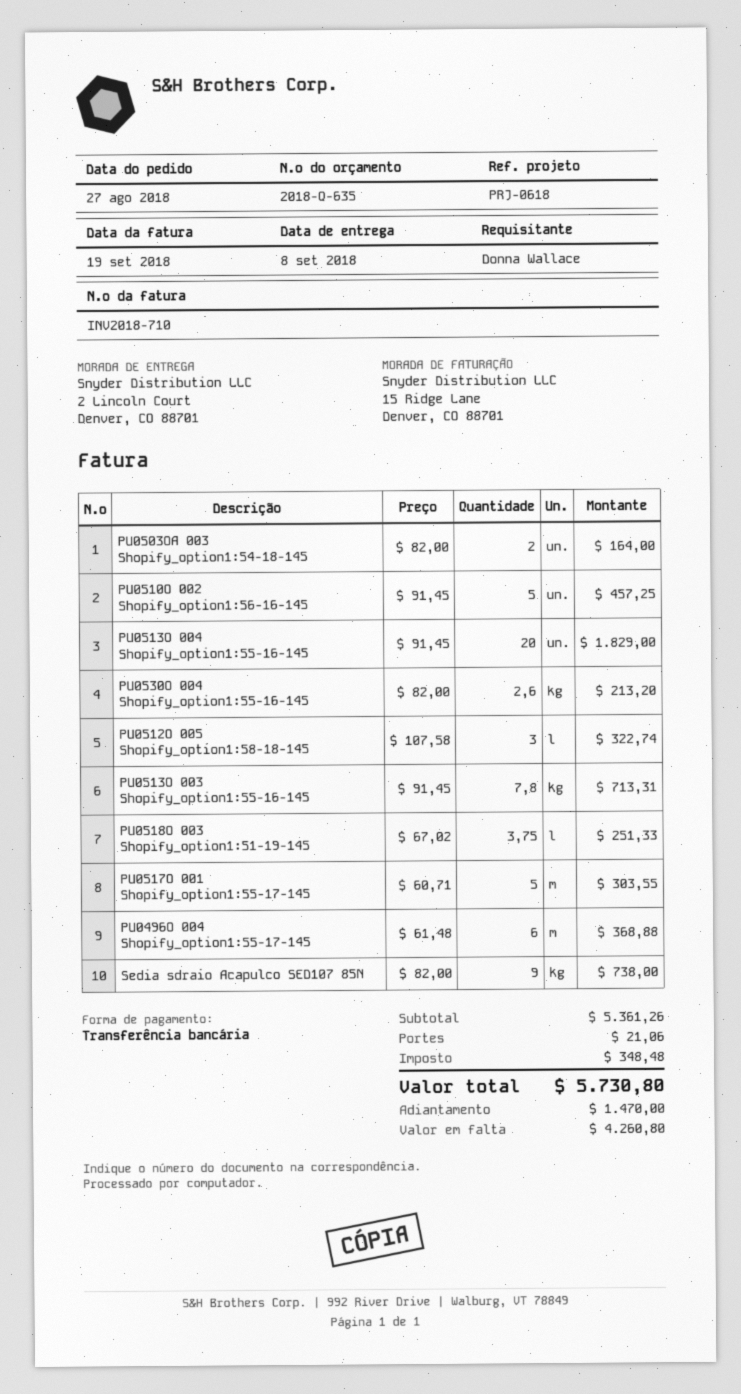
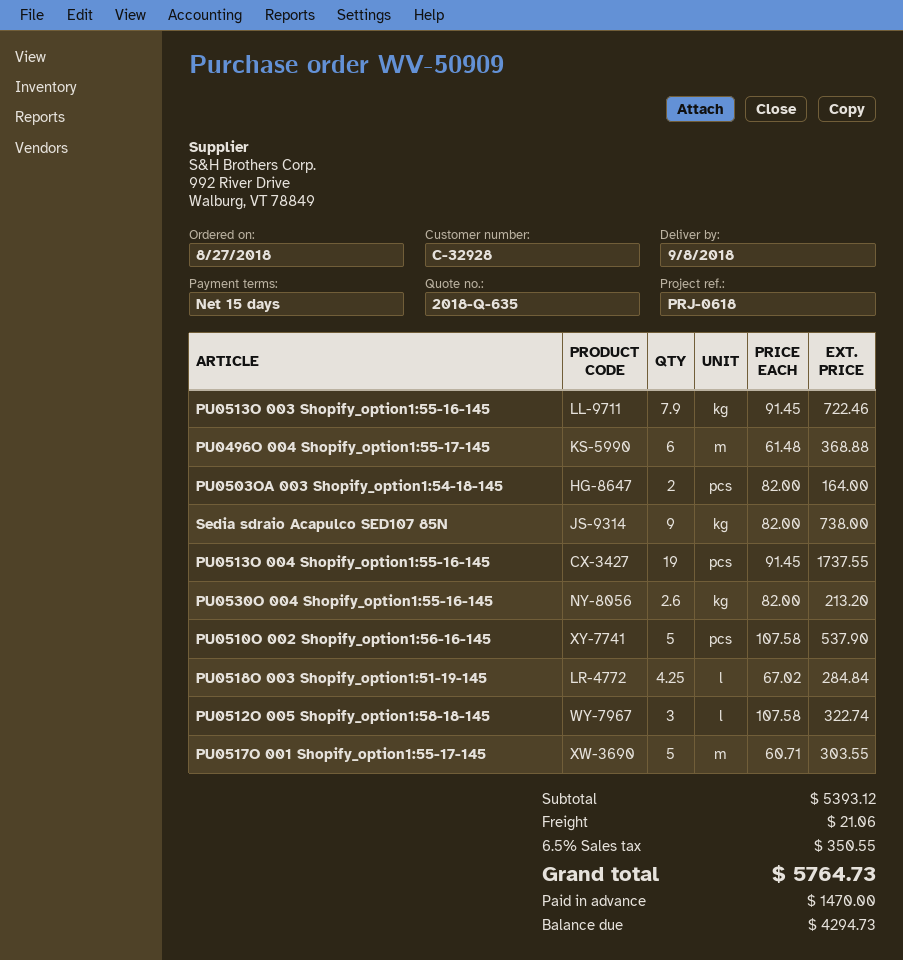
PU0510O 002 Shopify_option1:56-16-145: 5 x 91.45 = 457.25 -> 5 x 107.58 = 537.90
PU0513O 004 Shopify_option1:55-16-145: 20 x 91.45 = 1829.00 -> 19 x 91.45 = 1737.55
PU0513O 003 Shopify_option1:55-16-145: 7.8 x 91.45 = 713.31 -> 7.9 x 91.45 = 722.46
PU0518O 003 Shopify_option1:51-19-145: 3.75 x 67.02 = 251.33 -> 4.25 x 67.02 = 284.84
subtotal: 5361.26 -> 5393.12
tax: 348.48 -> 350.55
total: 5730.80 -> 5764.73
balance: 4260.80 -> 4294.73

